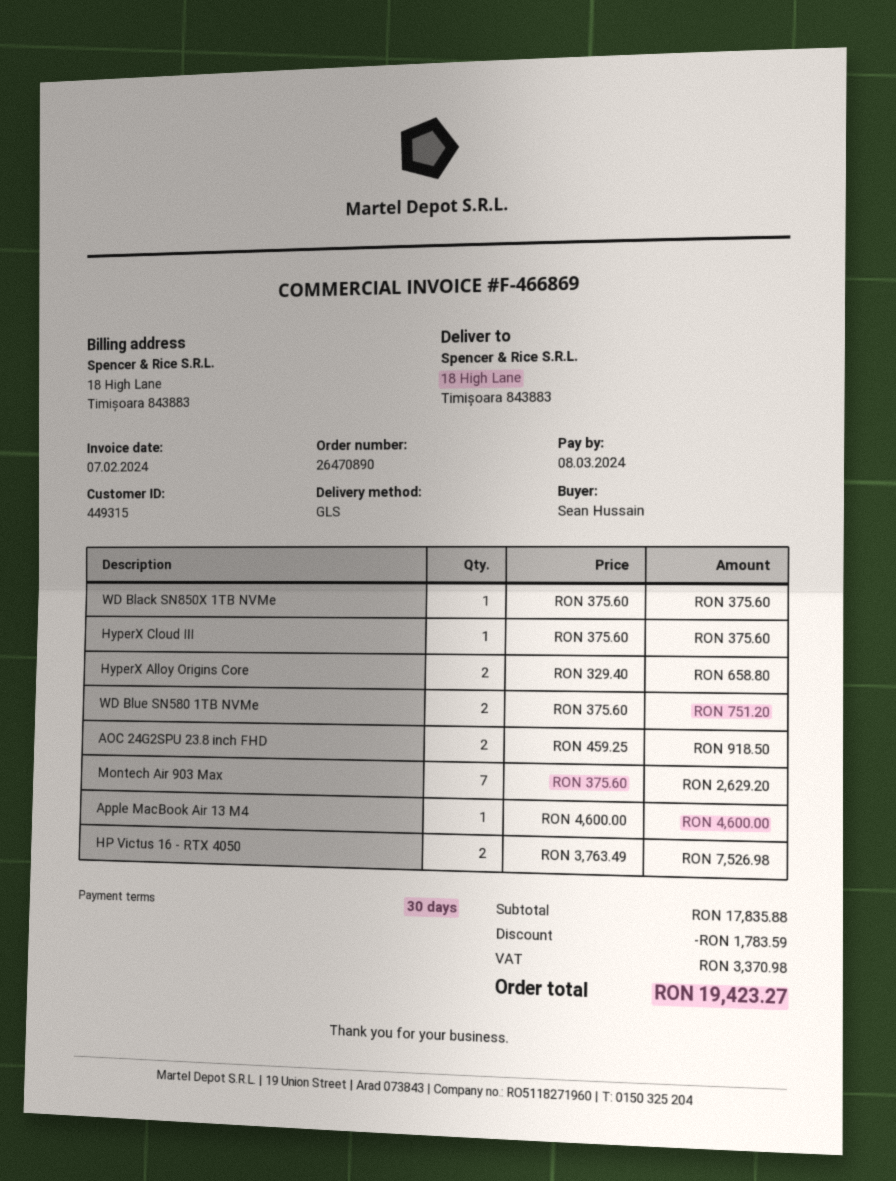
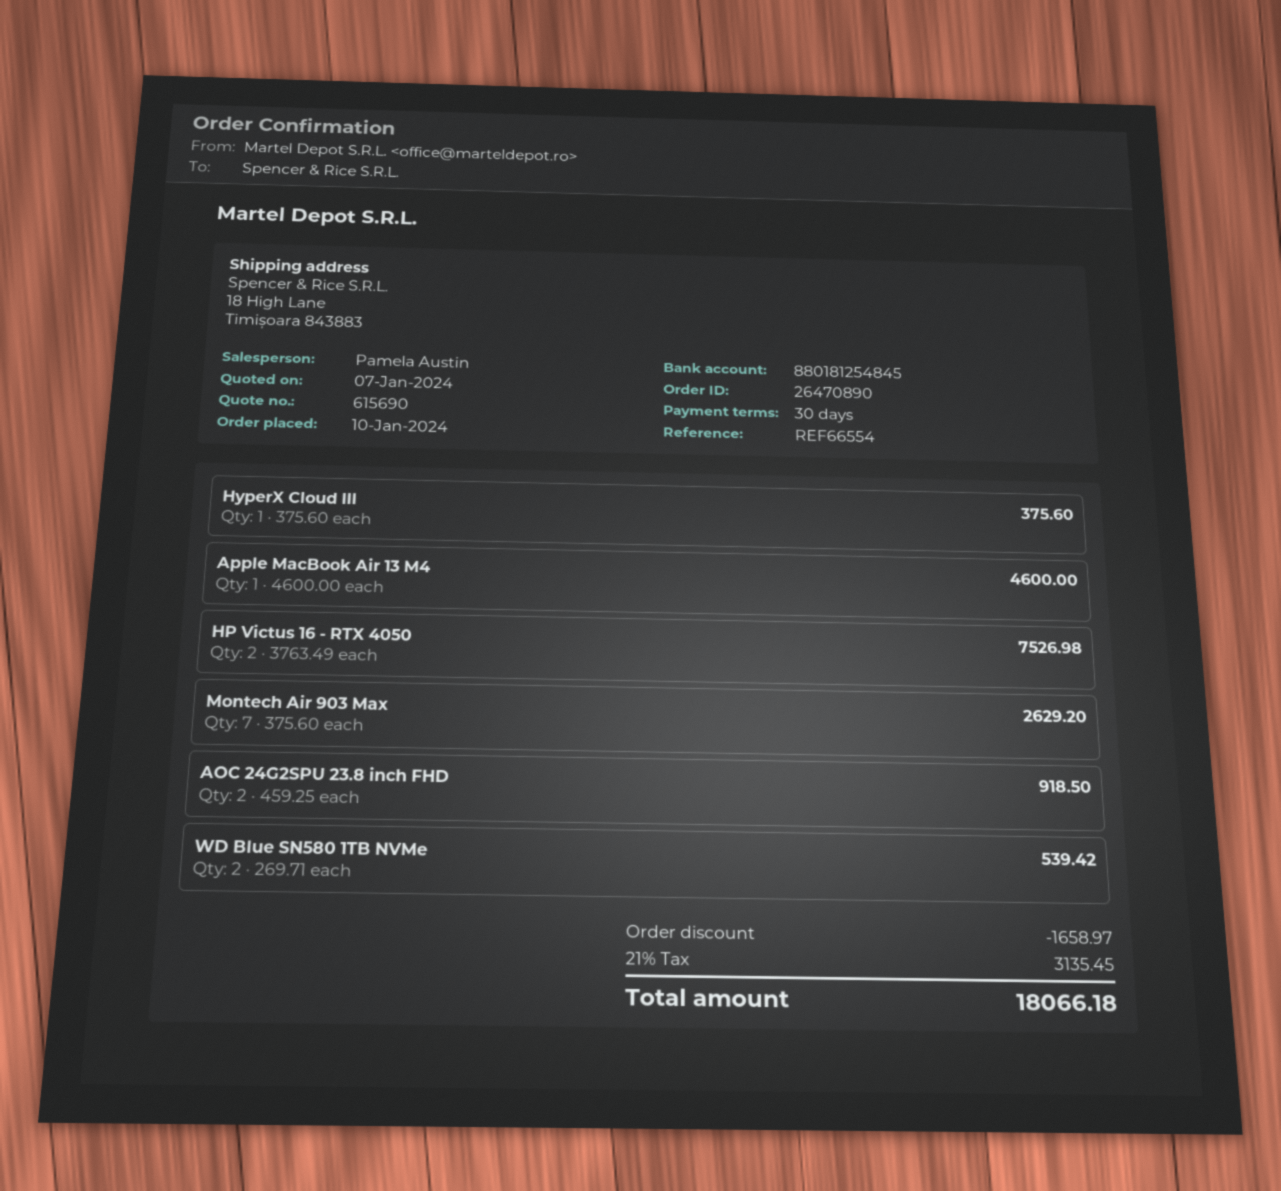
WD Black SN850X 1TB NVMe: 1 x 375.60 = 375.60 -> none
HyperX Alloy Origins Core: 2 x 329.40 = 658.80 -> none
WD Blue SN580 1TB NVMe: 2 x 375.60 = 751.20 -> 2 x 269.71 = 539.42
discount: 1783.59 -> 1658.97
tax: 3370.98 -> 3135.45
total: 19423.27 -> 18066.18

